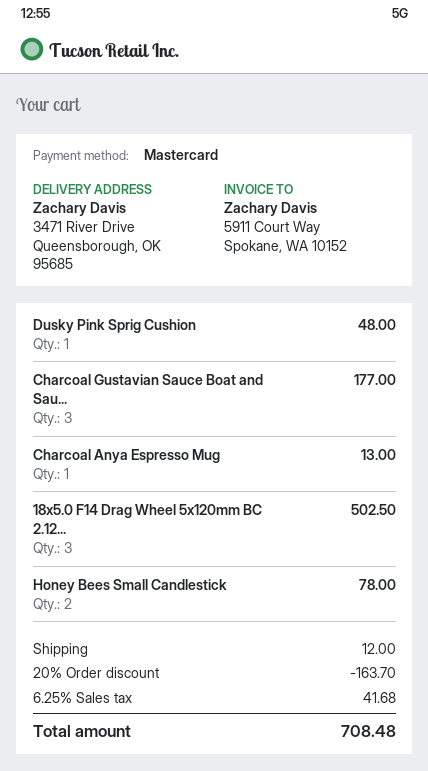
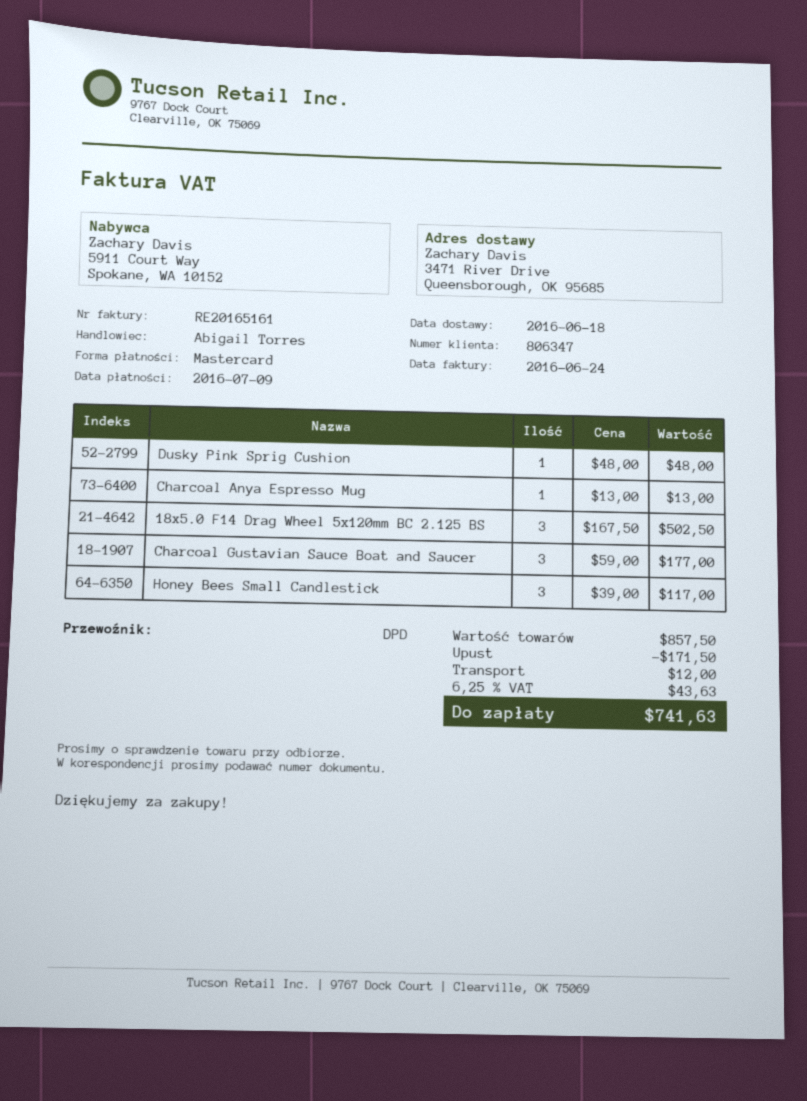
Honey Bees Small Candlestick: 2 for 78.00 -> 3 for 117.00
discount: 163.70 -> 171.50
tax: 6.25% = 41.68 -> 6.25% = 43.63
total: 708.48 -> 741.63

